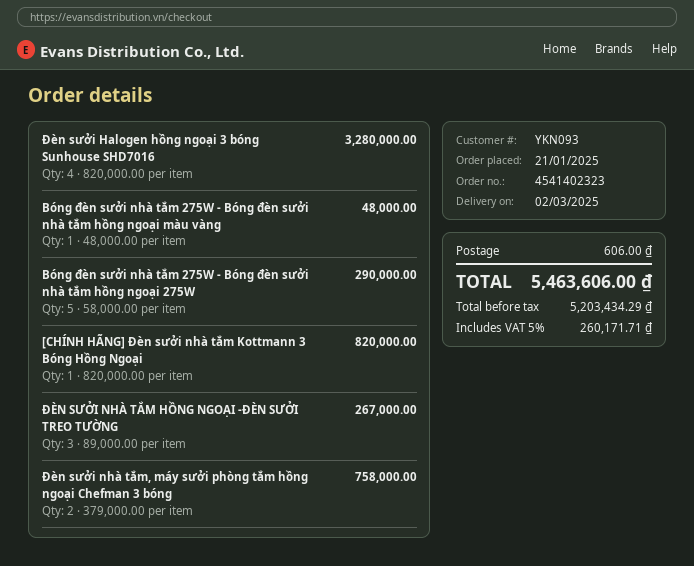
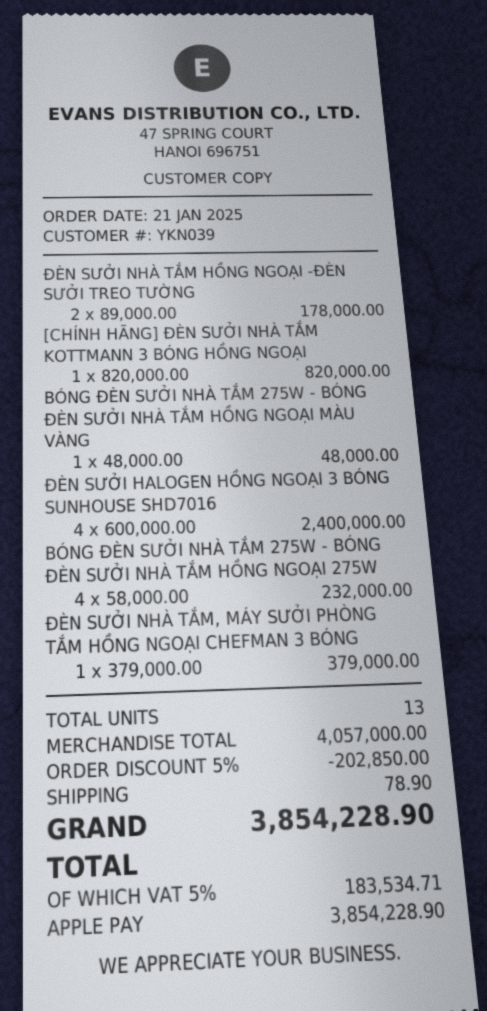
customer number: YKN093 -> YKN039
Đèn sưởi Halogen hồng ngoại 3 bóng Sunhouse SHD7016: 4 x 820000.00 = 3280000.00 -> 4 x 600000.00 = 2400000.00
Bóng đèn sưởi nhà tắm 275W - Bóng đèn sưởi nhà tắm hồng ngoại 275W: 5 x 58000.00 = 290000.00 -> 4 x 58000.00 = 232000.00
ĐÈN SƯỞI NHÀ TẮM HỒNG NGOẠI -ĐÈN SƯỞI TREO TƯỜNG: 3 x 89000.00 = 267000.00 -> 2 x 89000.00 = 178000.00
Đèn sưởi nhà tắm, máy sưởi phòng tắm hồng ngoại Chefman 3 bóng: 2 x 379000.00 = 758000.00 -> 1 x 379000.00 = 379000.00
discount: none -> 5% = 202850.00
shipping: 606.00 -> 78.90
tax: 5% = 260171.71 -> 5% = 183534.71
total: 5463606.00 -> 3854228.90

